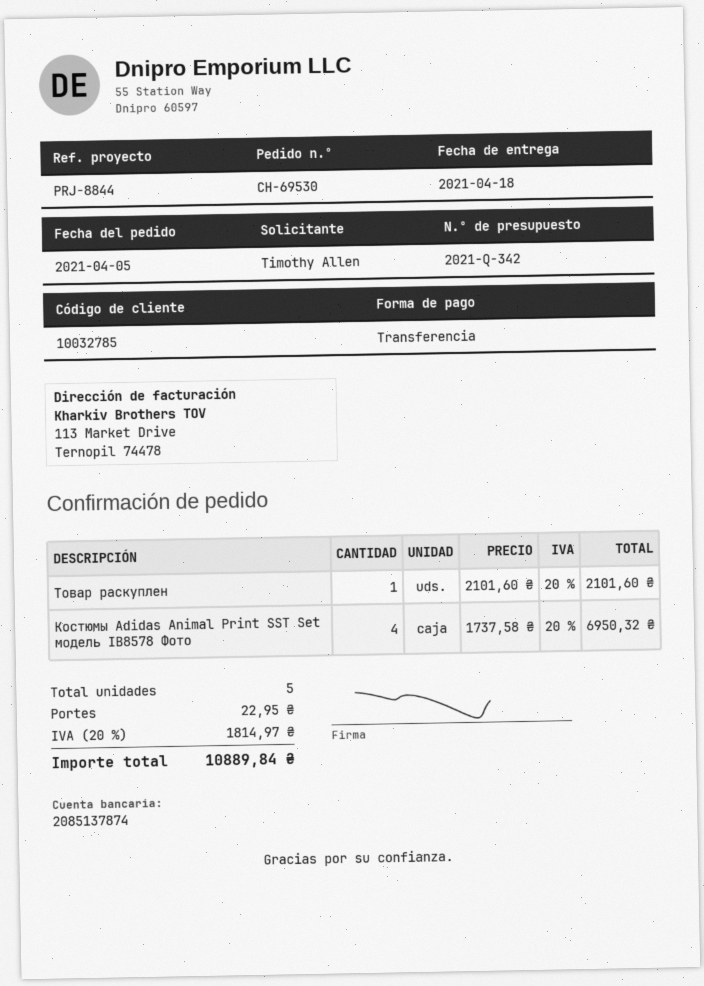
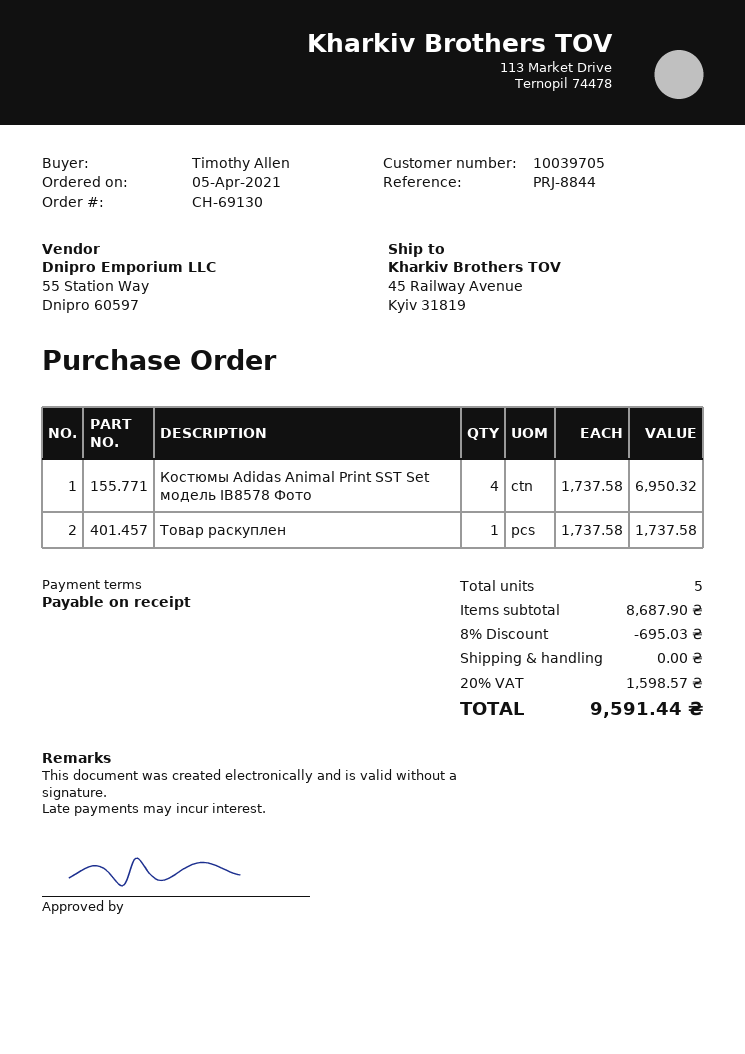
order number: CH-69530 -> CH-69130
customer number: 10032785 -> 10039705
Товар раскуплен: 1 x 2101.60 = 2101.60 -> 1 x 1737.58 = 1737.58
discount: none -> 8% = 695.03
shipping: 22.95 -> 0.00
tax: 20% = 1814.97 -> 20% = 1598.57
total: 10889.84 -> 9591.44

